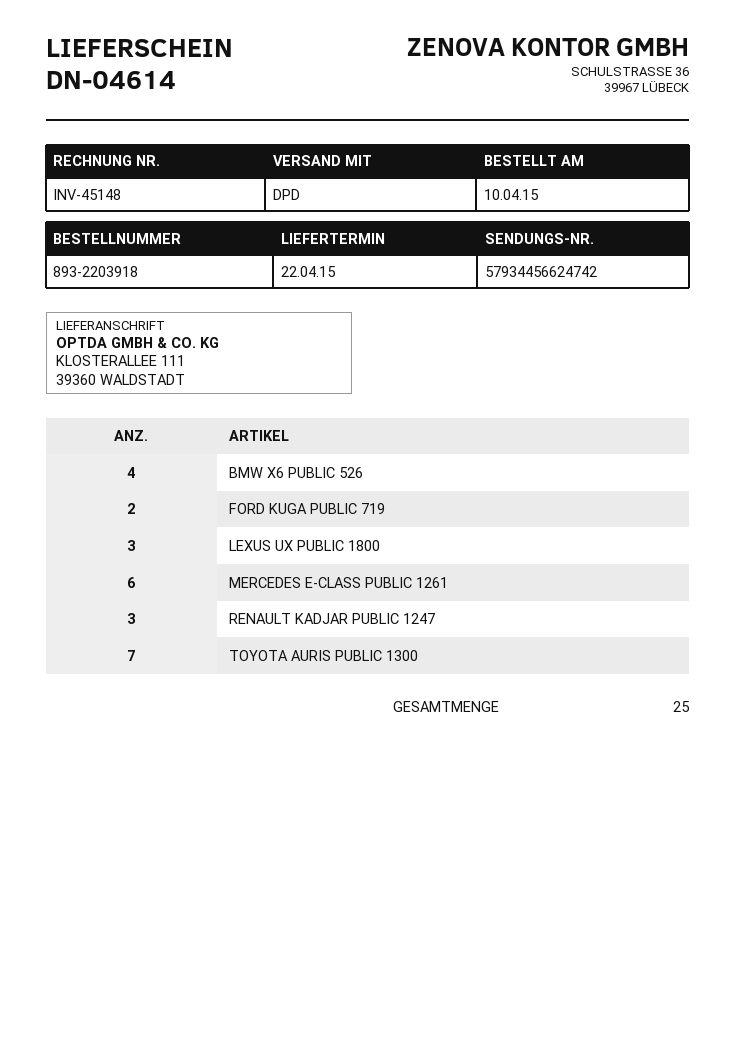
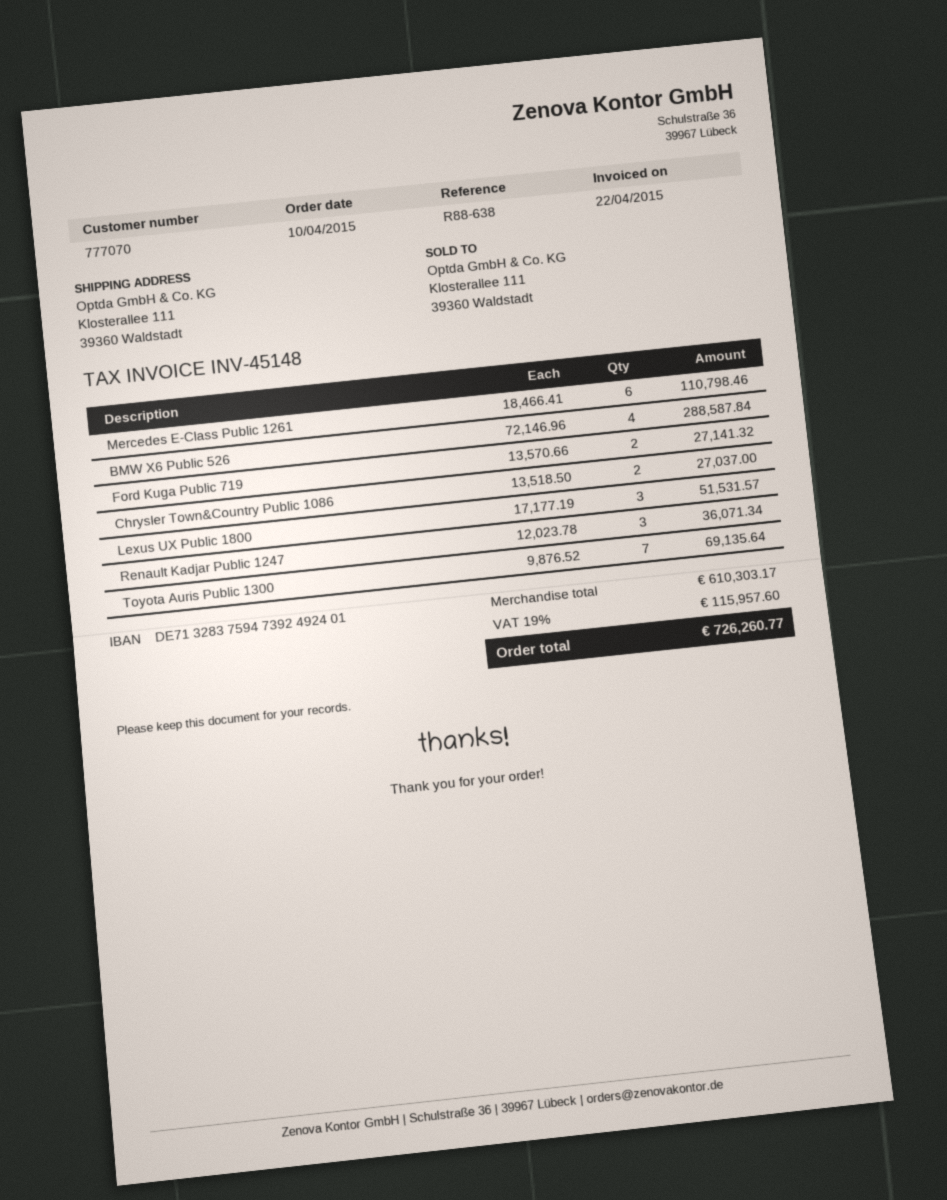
Chrysler Town&Country Public 1086: none -> 2

